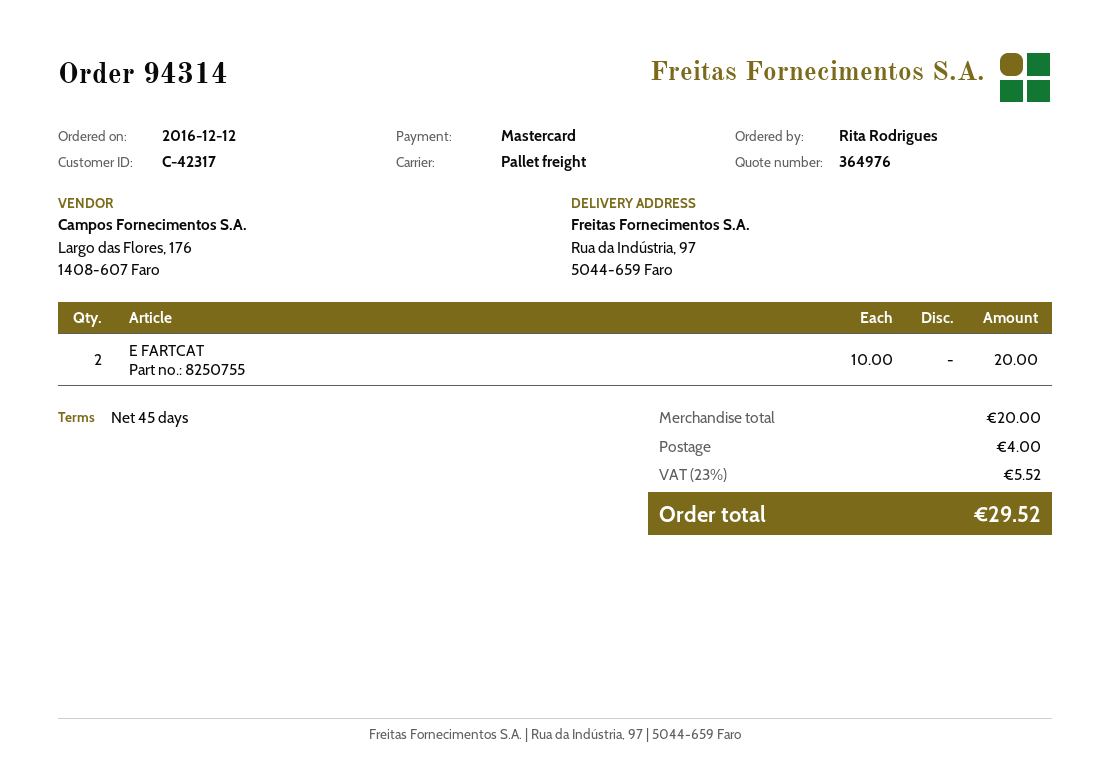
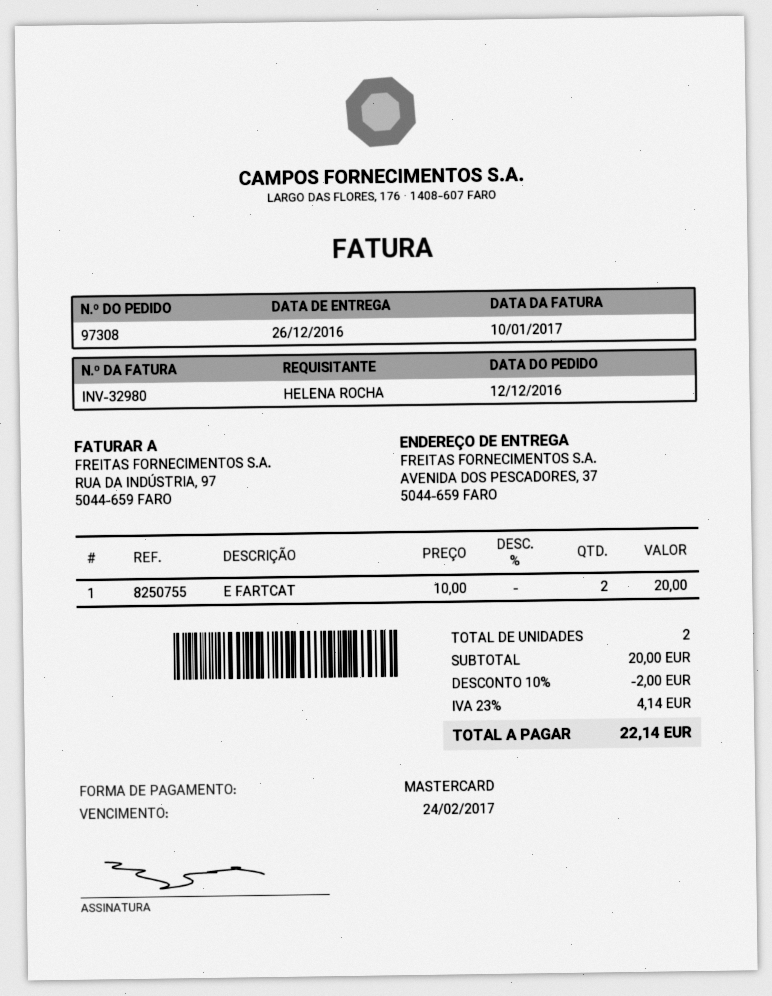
order number: 94314 -> 97308
ordered by: Rita Rodrigues -> HELENA ROCHA
ship to: Rua da Indústria, 97, 5044-659 Faro -> AVENIDA DOS PESCADORES, 37, 5044-659 FARO
discount: none -> 10% = 2.00
shipping: 4.00 -> none
tax: 23% = 5.52 -> 23% = 4.14
total: 29.52 -> 22.14

